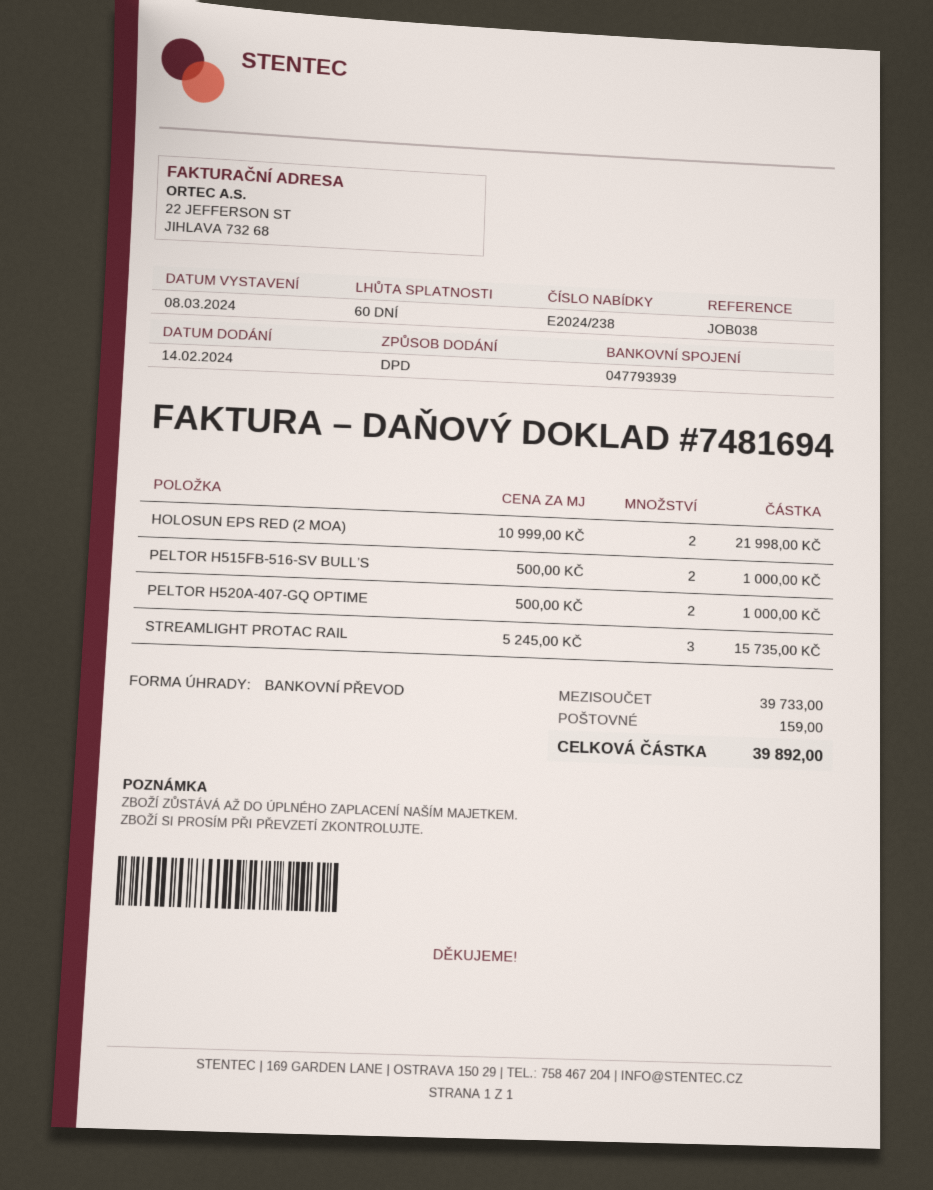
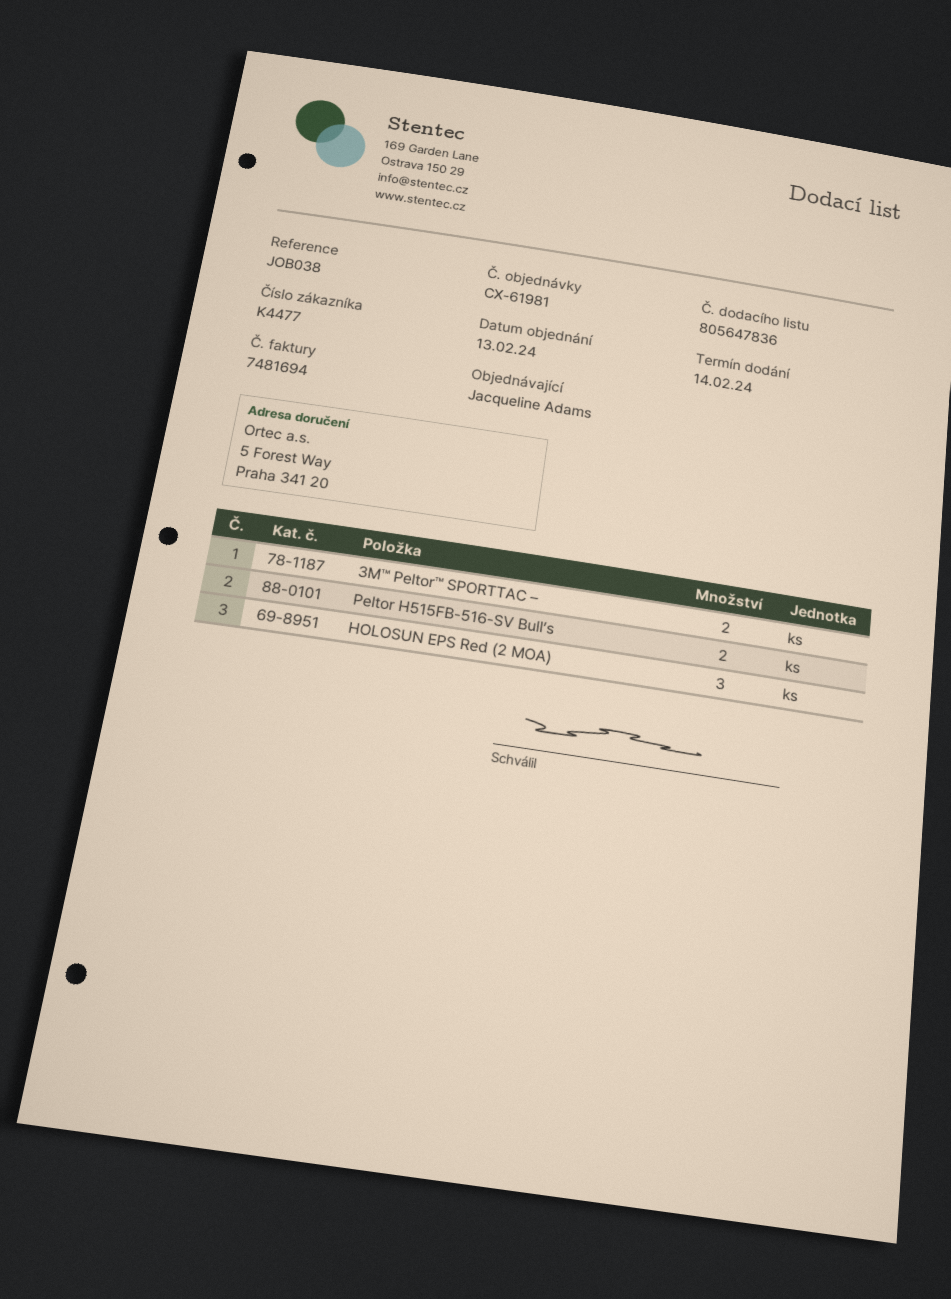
HOLOSUN EPS RED (2 MOA): 2 -> 3
PELTOR H520A-407-GQ OPTIME: 2 -> none
STREAMLIGHT PROTAC RAIL: 3 -> none
3M™ Peltor™ SPORTTAC –: none -> 2

